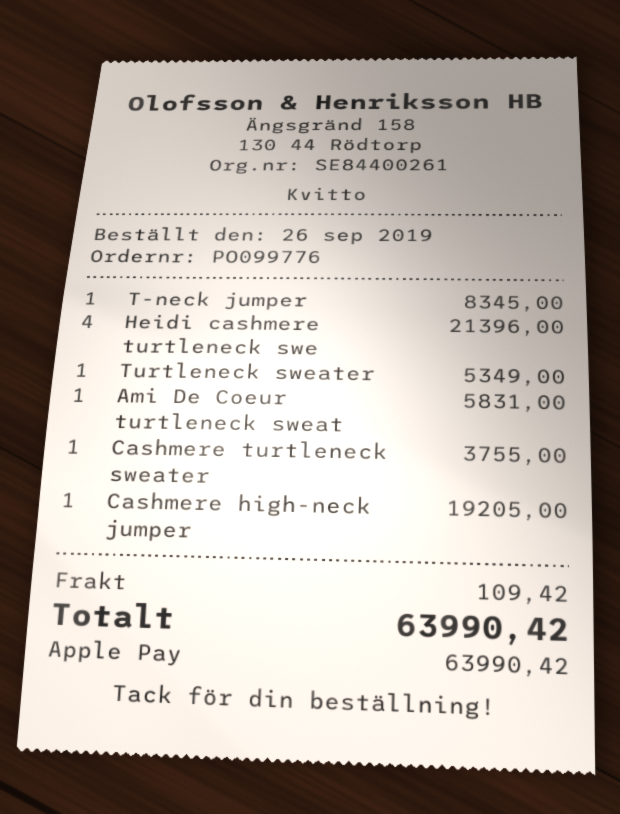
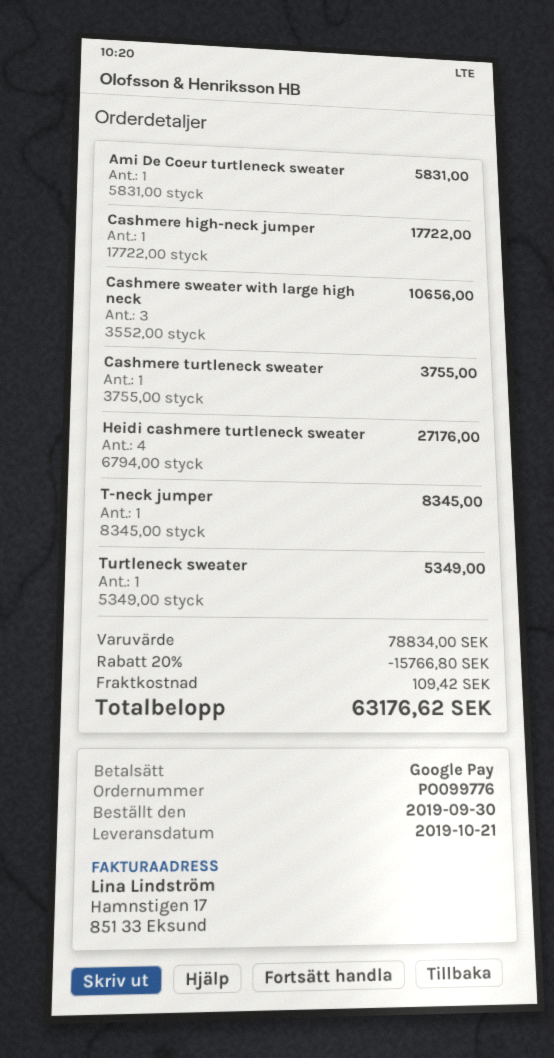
order date: 2019-09-26 -> 2019-09-30
payment method: Apple Pay -> Google Pay
Heidi cashmere turtleneck swe: 4 for 21396.00 -> 4 for 27176.00
Cashmere high-neck jumper: 1 for 19205.00 -> 1 for 17722.00
Cashmere sweater with large high neck: none -> 3 for 10656.00
discount: none -> 20% = 15766.80
total: 63990.42 -> 63176.62

